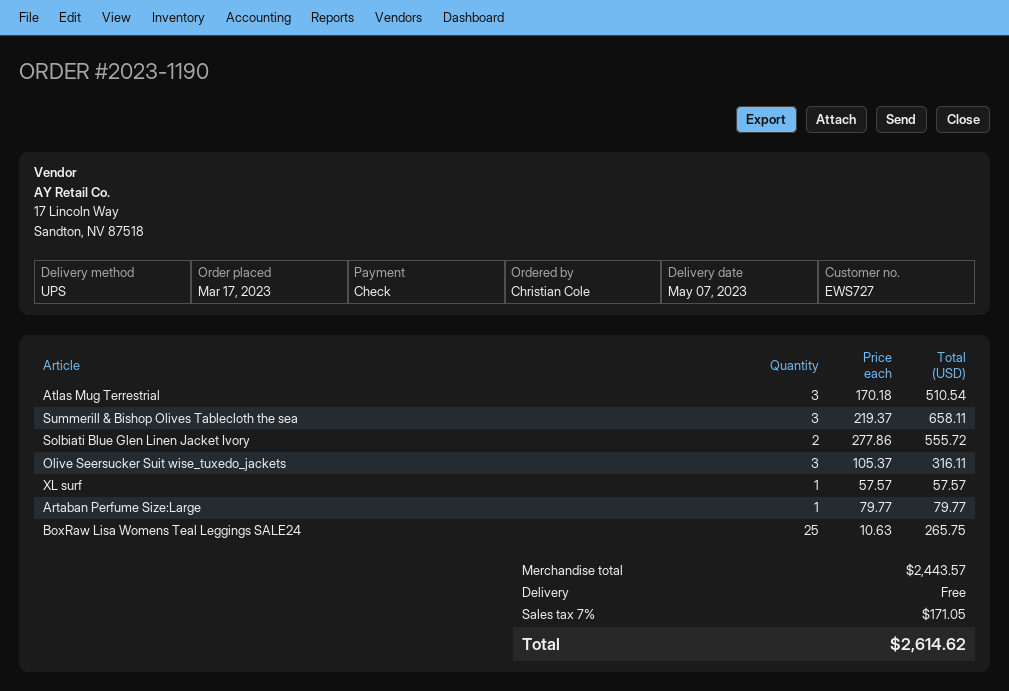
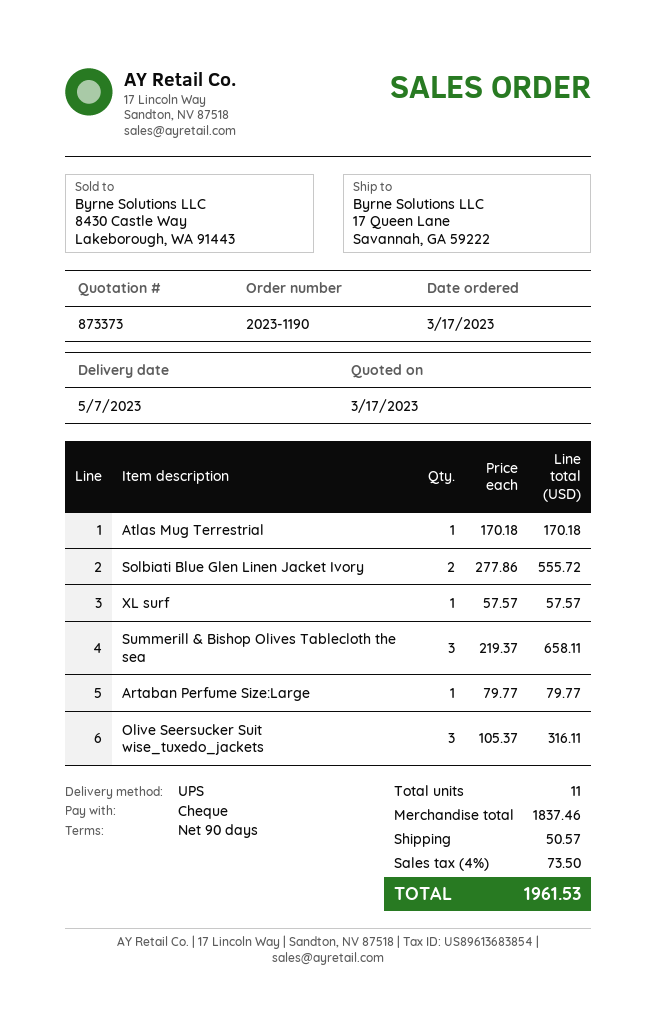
Atlas Mug Terrestrial: 3 x 170.18 = 510.54 -> 1 x 170.18 = 170.18
BoxRaw Lisa Womens Teal Leggings SALE24: 25 x 10.63 = 265.75 -> none
subtotal: 2443.57 -> 1837.46
shipping: 0.00 -> 50.57
tax: 7% = 171.05 -> 4% = 73.50
total: 2614.62 -> 1961.53

